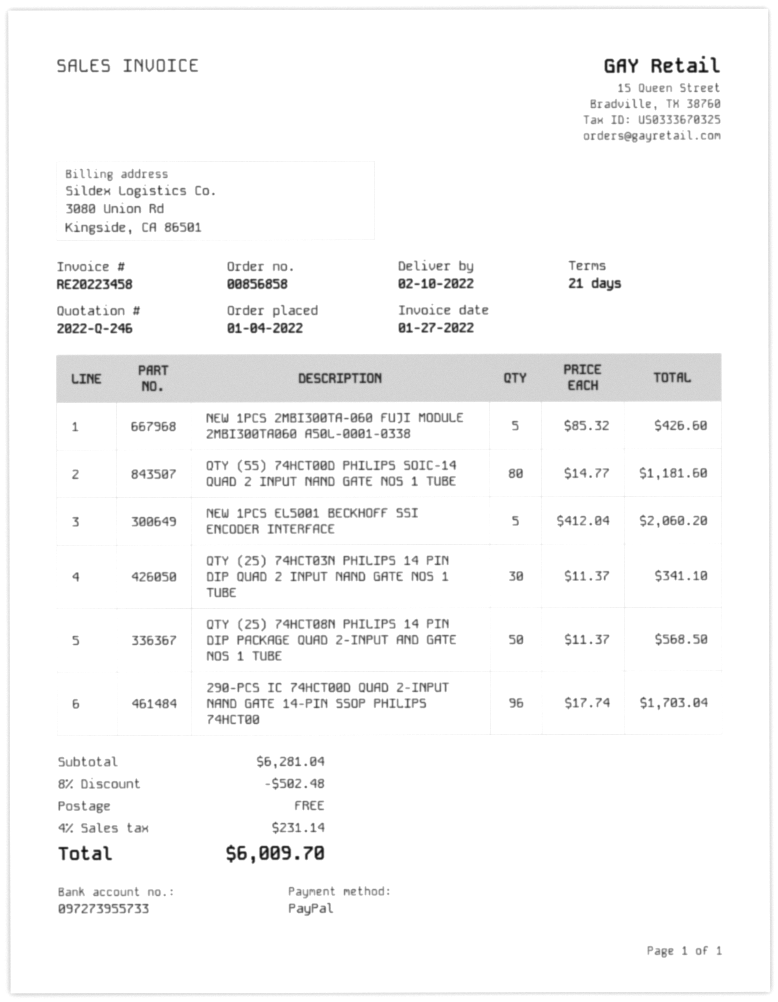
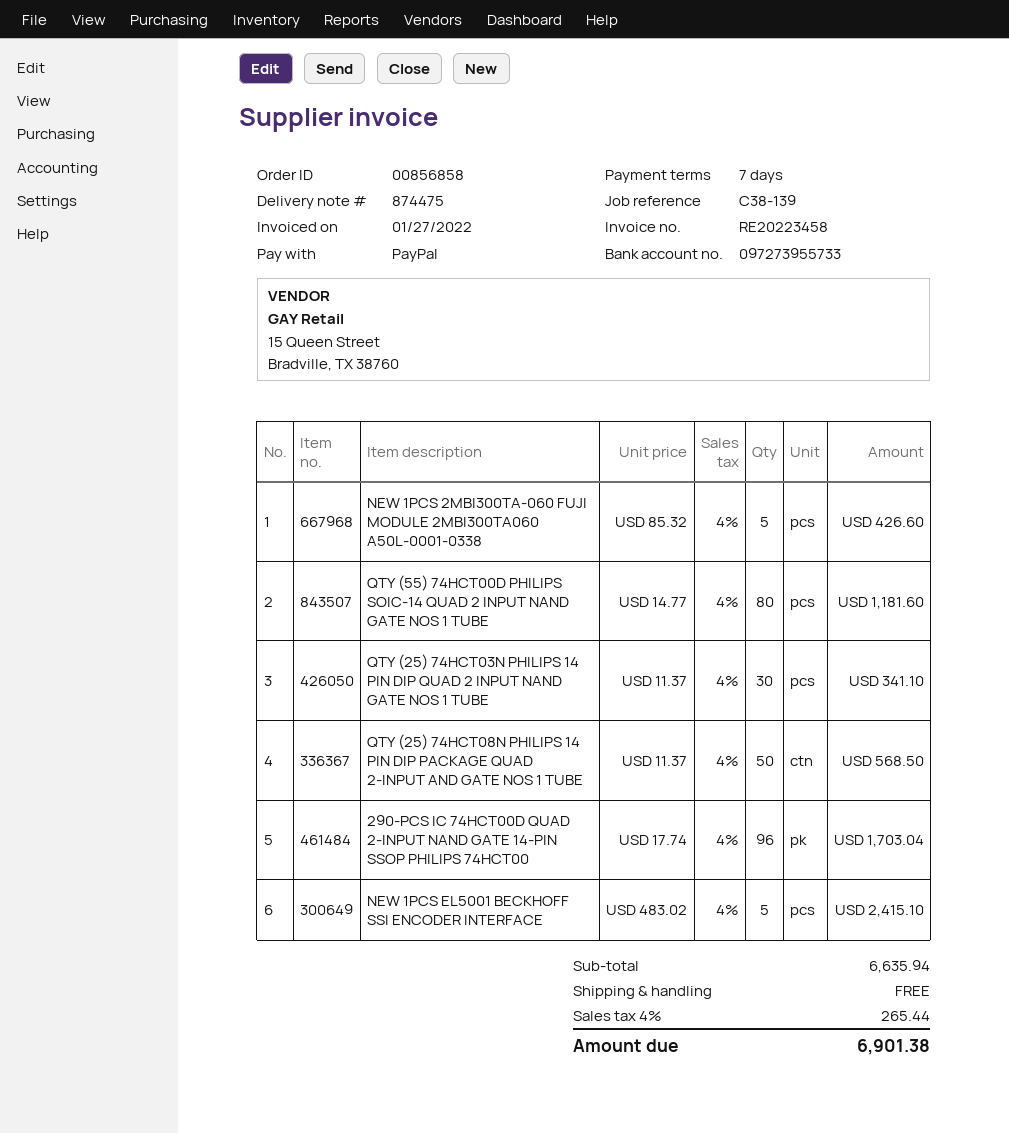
payment terms: 21 days -> 7 days
NEW 1PCS EL5001 BECKHOFF SSI ENCODER INTERFACE: 5 x 412.04 = 2060.20 -> 5 x 483.02 = 2415.10
subtotal: 6281.04 -> 6635.94
discount: 8% = 502.48 -> none
tax: 4% = 231.14 -> 4% = 265.44
total: 6009.70 -> 6901.38

